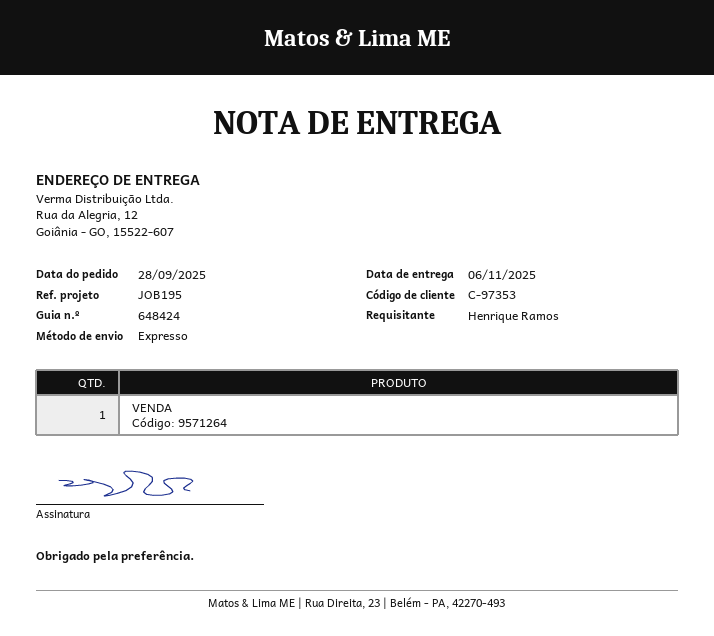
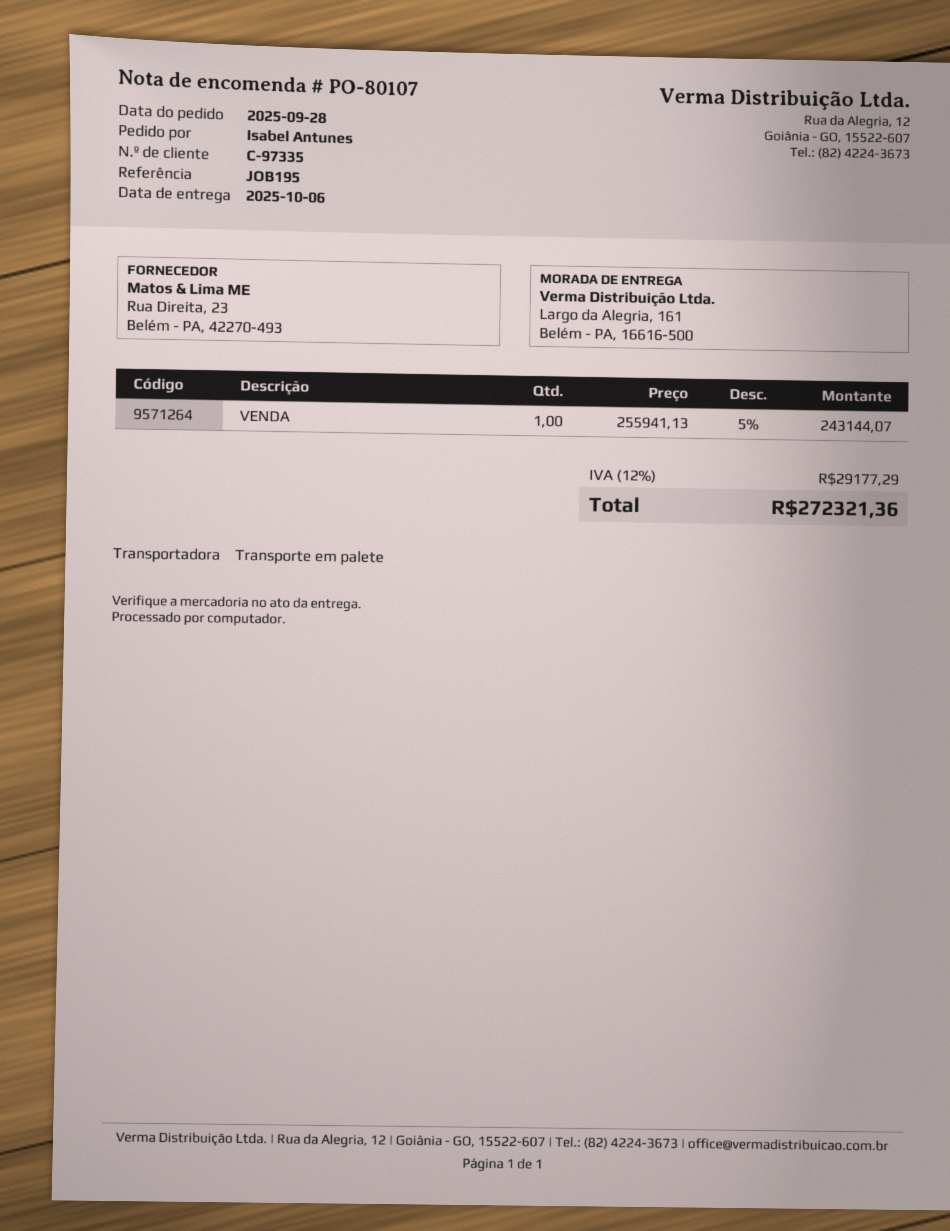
delivery date: 2025-11-06 -> 2025-10-06
customer number: C-97353 -> C-97335
ordered by: Henrique Ramos -> Isabel Antunes
shipping method: express -> pallet freight
ship to: Rua da Alegria, 12, Goiânia - GO, 15522-607 -> Largo da Alegria, 161, Belém - PA, 16616-500

